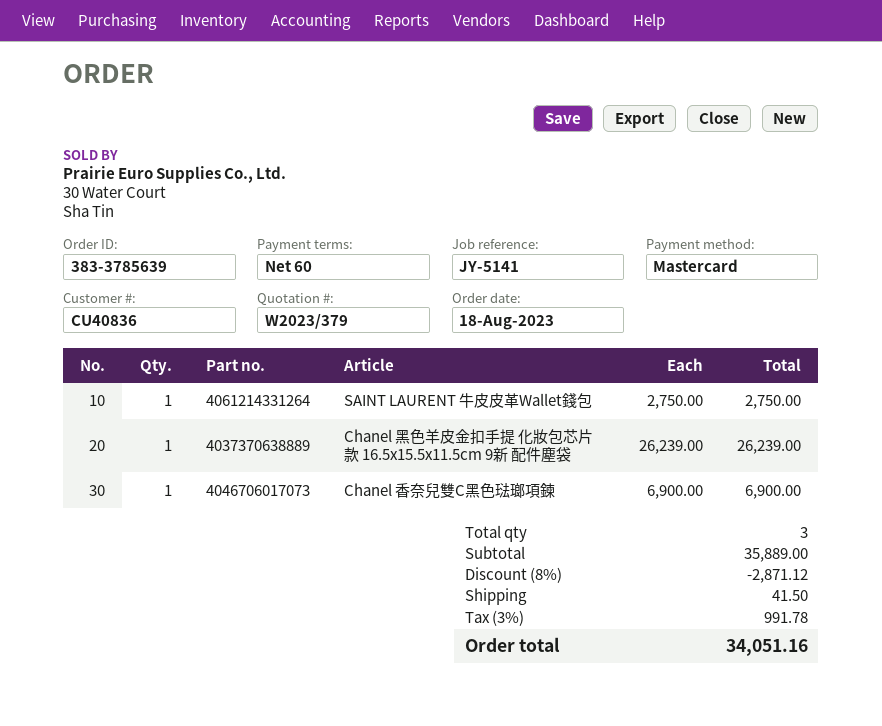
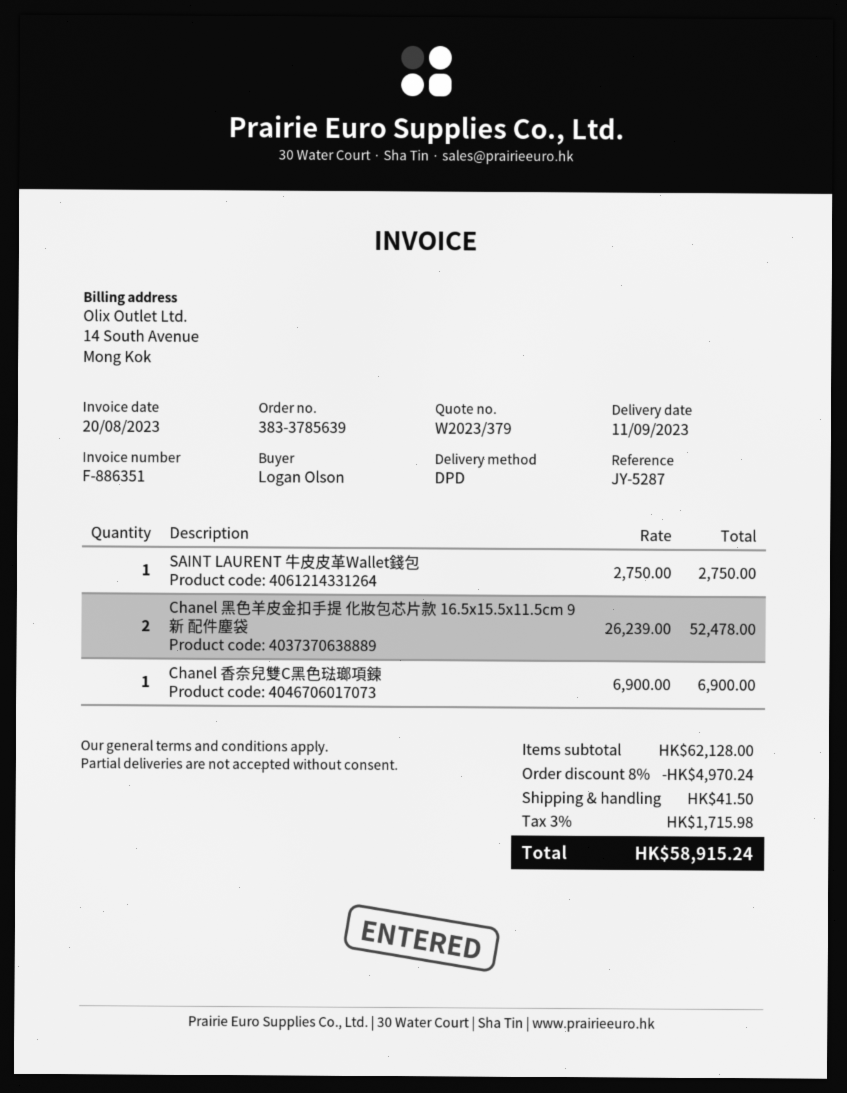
reference: JY-5141 -> JY-5287
Chanel 黑色羊皮金扣手提 化妝包芯片款 16.5x15.5x11.5cm 9新 配件塵袋: 1 x 26239.00 = 26239.00 -> 2 x 26239.00 = 52478.00
subtotal: 35889.00 -> 62128.00
discount: 8% = 2871.12 -> 8% = 4970.24
tax: 3% = 991.78 -> 3% = 1715.98
total: 34051.16 -> 58915.24

